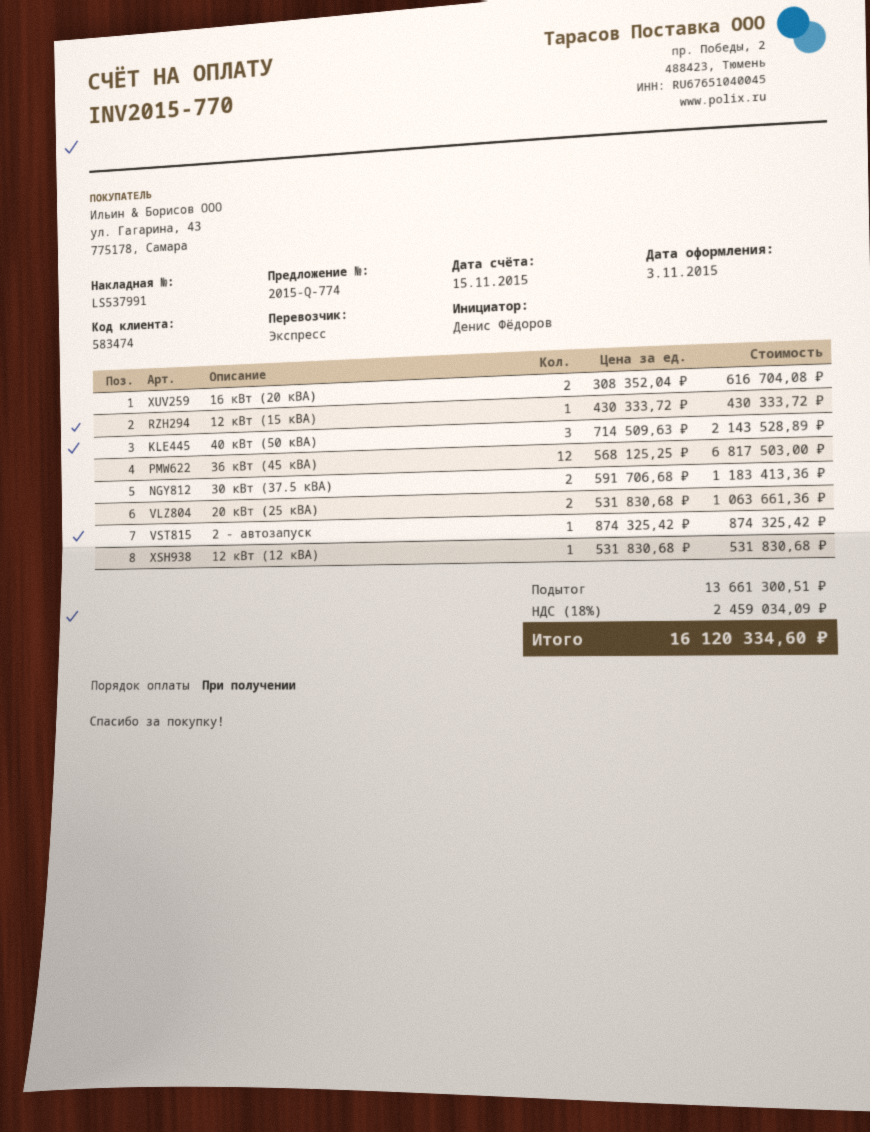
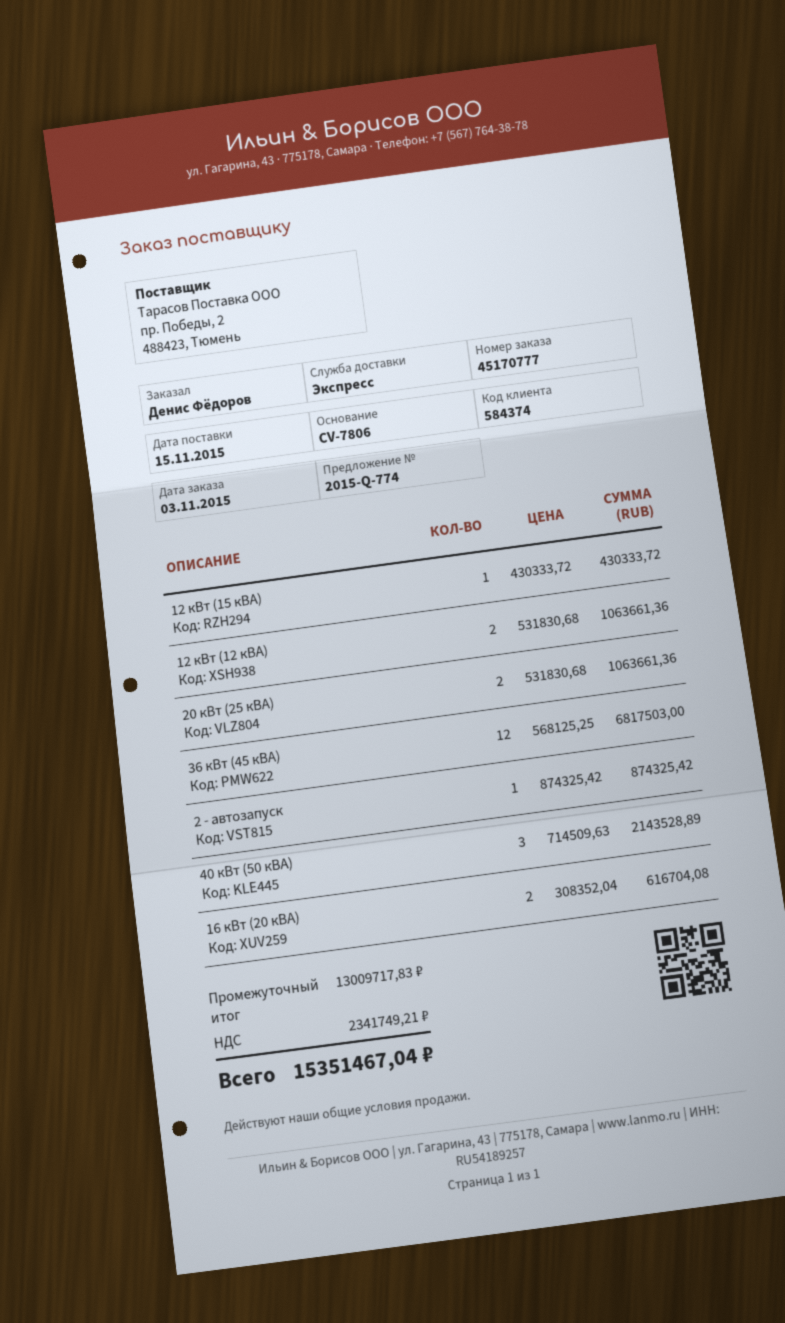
customer number: 583474 -> 584374
30 кВт (37.5 кВА): 2 x 591706.68 = 1183413.36 -> none
12 кВт (12 кВА): 1 x 531830.68 = 531830.68 -> 2 x 531830.68 = 1063661.36
subtotal: 13661300.51 -> 13009717.83
tax: 2459034.09 -> 2341749.21
total: 16120334.60 -> 15351467.04

